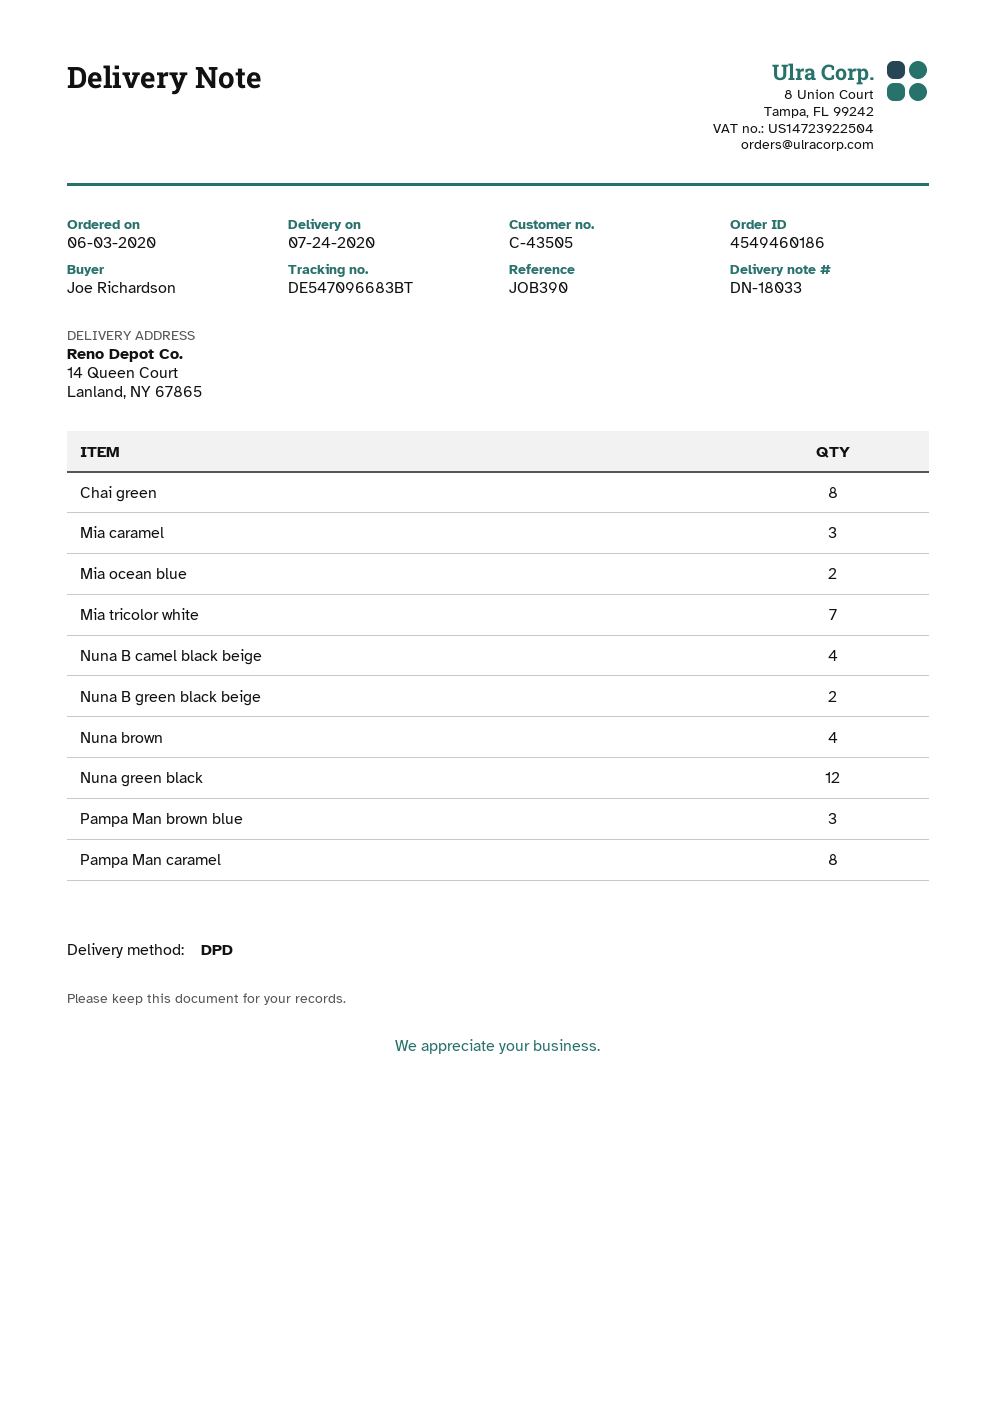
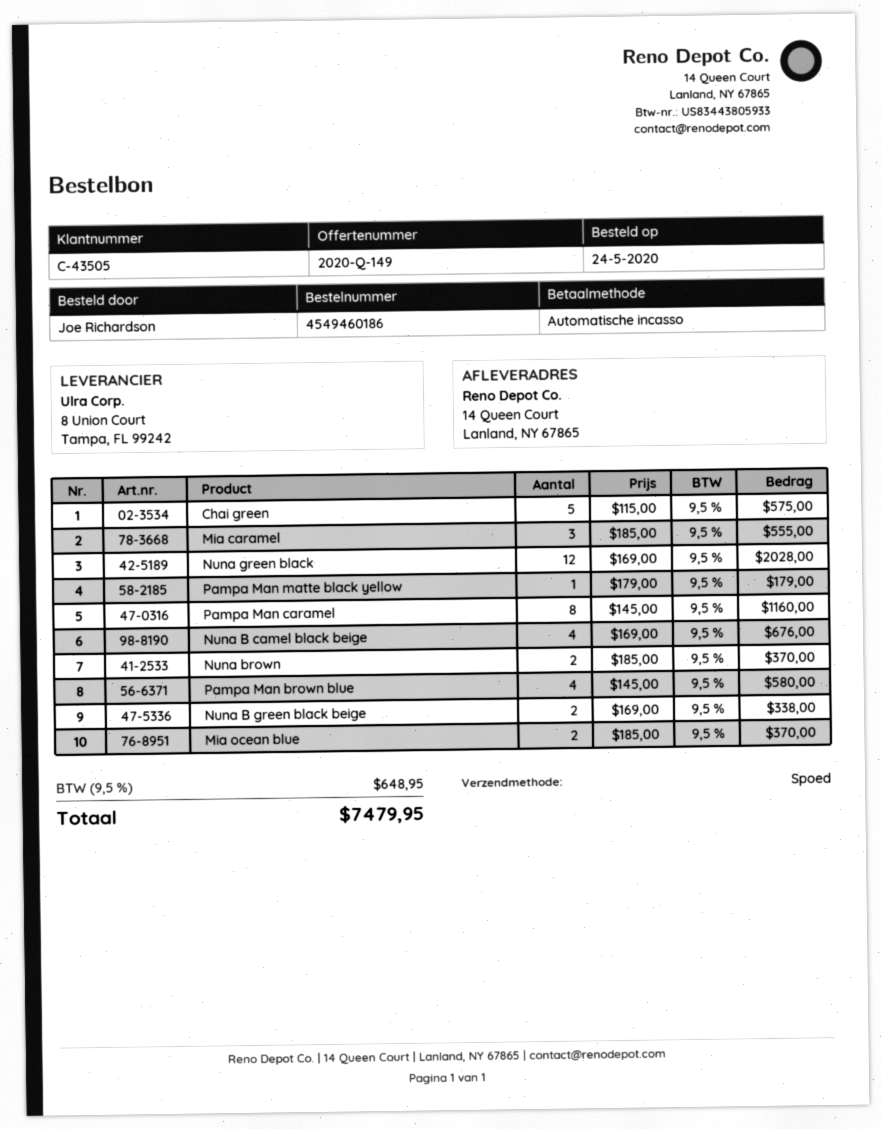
order date: 2020-06-03 -> 2020-05-24
shipping method: DPD -> express
Chai green: 8 -> 5
Mia tricolor white: 7 -> none
Nuna brown: 4 -> 2
Pampa Man brown blue: 3 -> 4
Pampa Man matte black yellow: none -> 1

